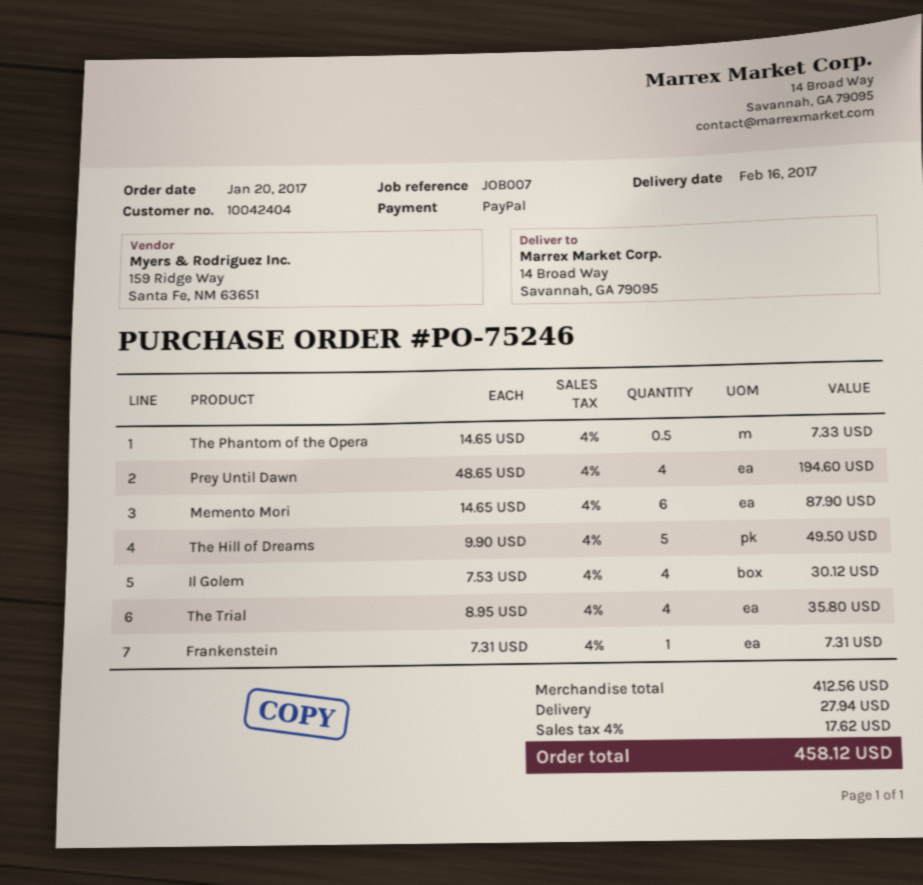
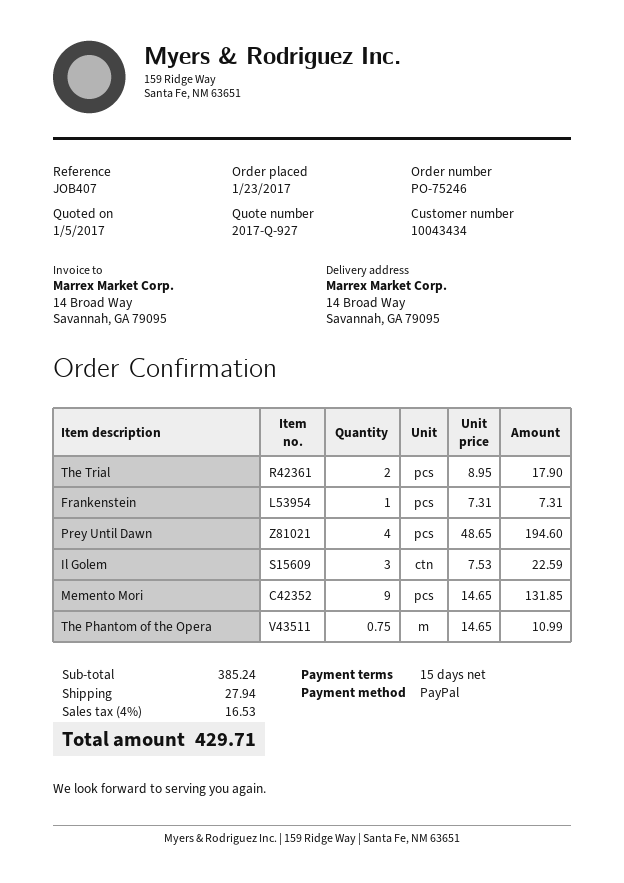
order date: 2017-01-20 -> 2017-01-23
customer number: 10042404 -> 10043434
reference: JOB007 -> JOB407
The Phantom of the Opera: 0.5 x 14.65 = 7.33 -> 0.75 x 14.65 = 10.99
Memento Mori: 6 x 14.65 = 87.90 -> 9 x 14.65 = 131.85
The Hill of Dreams: 5 x 9.90 = 49.50 -> none
Il Golem: 4 x 7.53 = 30.12 -> 3 x 7.53 = 22.59
The Trial: 4 x 8.95 = 35.80 -> 2 x 8.95 = 17.90
subtotal: 412.56 -> 385.24
tax: 4% = 17.62 -> 4% = 16.53
total: 458.12 -> 429.71

